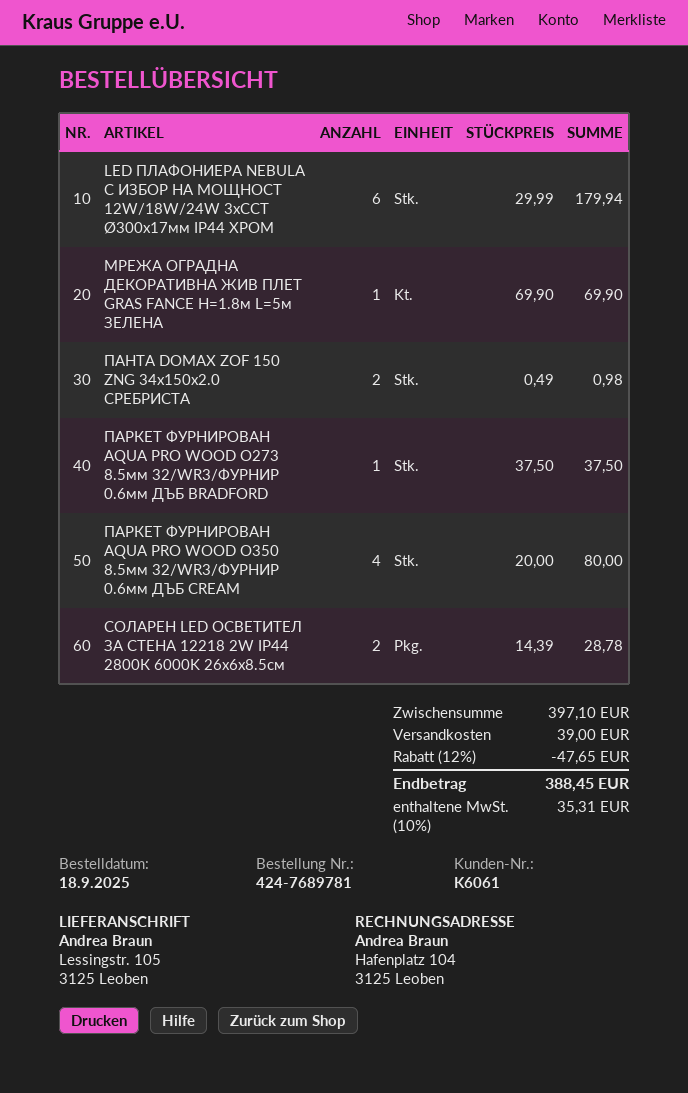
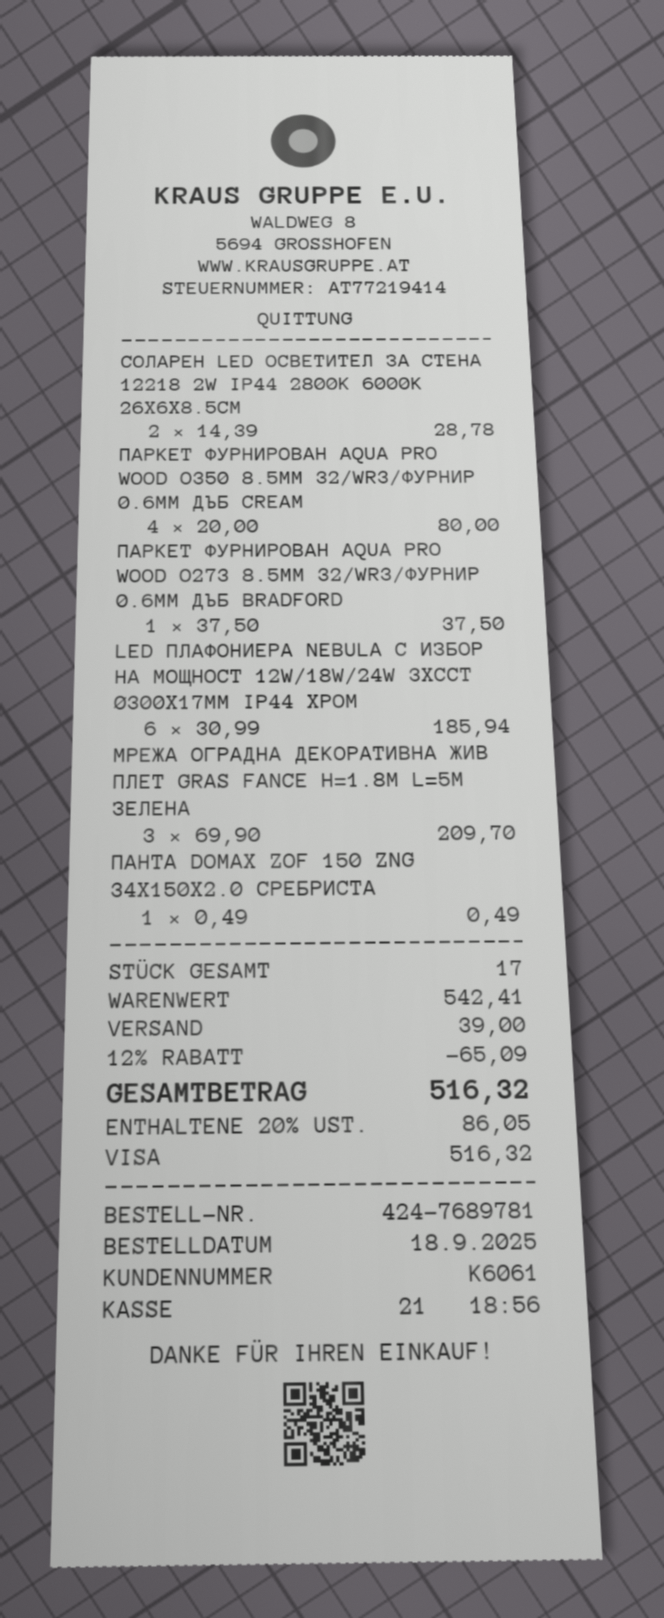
LED ПЛАФОНИЕРА NEBULA С ИЗБОР НА МОЩНОСТ 12W/18W/24W 3xCCT Ø300x17мм IP44 ХРОМ: 6 x 29.99 = 179.94 -> 6 x 30.99 = 185.94
МРЕЖА ОГРАДНА ДЕКОРАТИВНА ЖИВ ПЛЕТ GRAS FANCE H=1.8м L=5м ЗЕЛЕНА: 1 x 69.90 = 69.90 -> 3 x 69.90 = 209.70
ПАНТА DOMAX ZOF 150 ZNG 34x150x2.0 СРЕБРИСТА: 2 x 0.49 = 0.98 -> 1 x 0.49 = 0.49
subtotal: 397.10 -> 542.41
discount: 12% = 47.65 -> 12% = 65.09
tax: 10% = 35.31 -> 20% = 86.05
total: 388.45 -> 516.32

